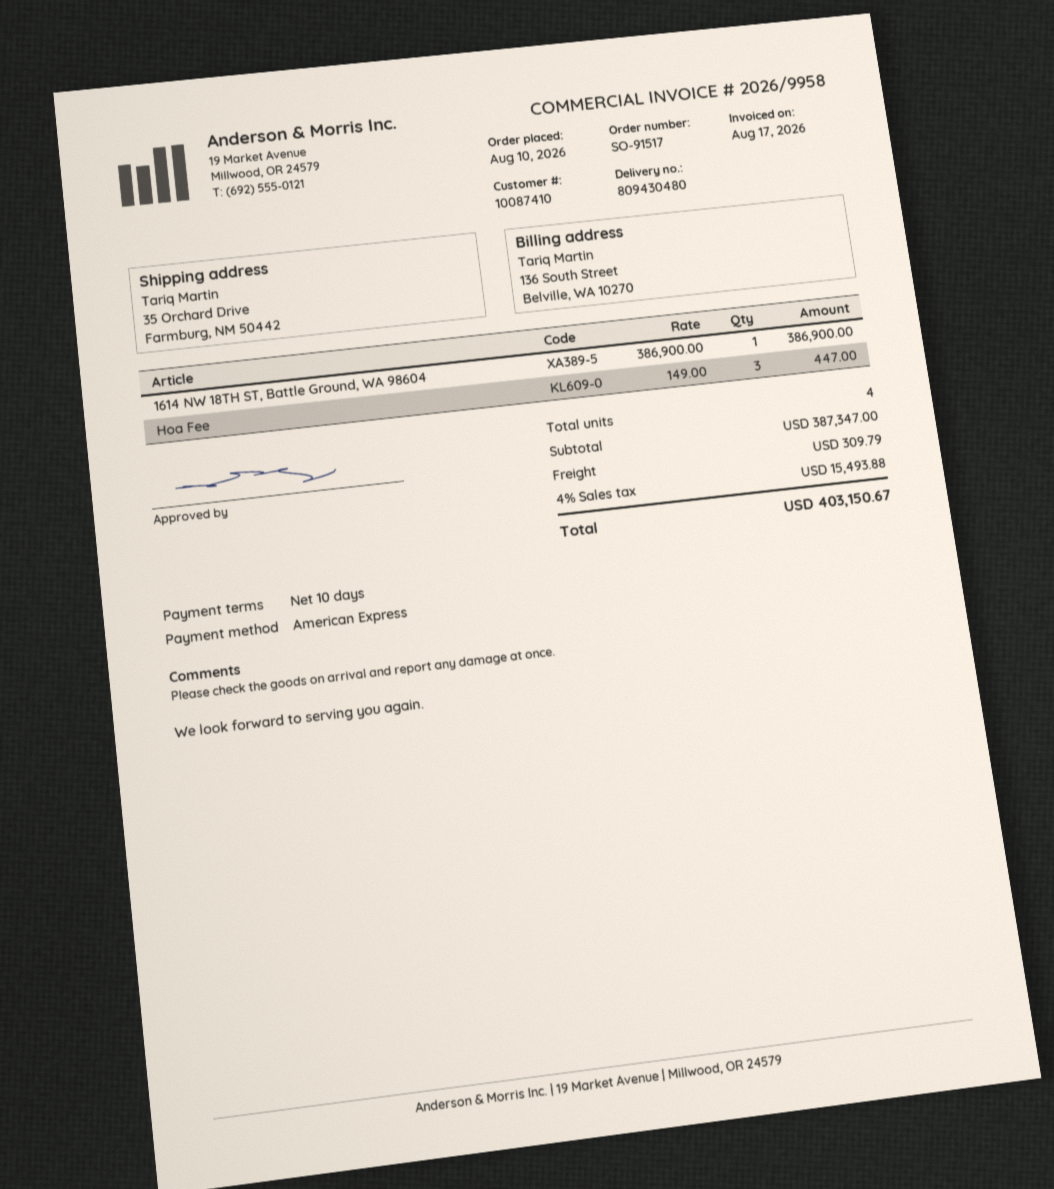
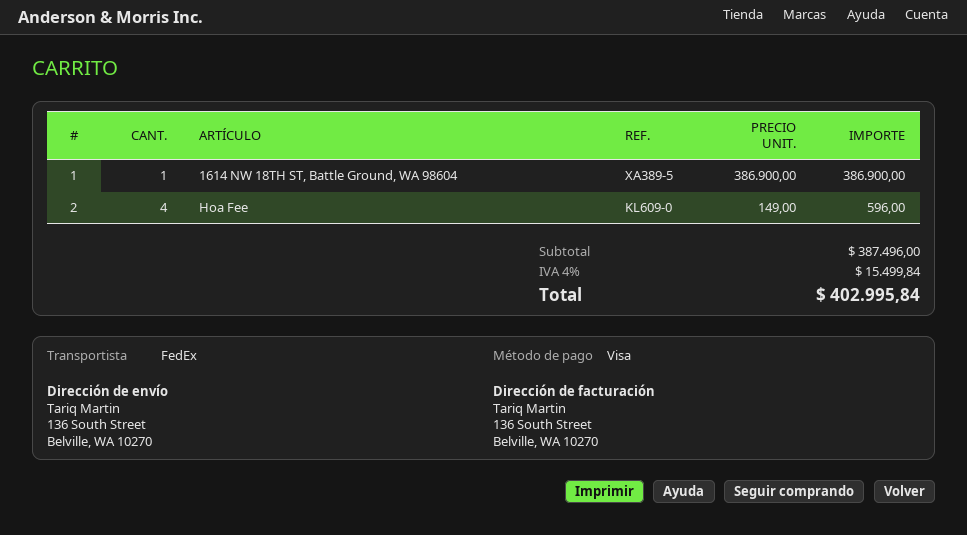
payment method: American Express -> Visa
ship to: 35 Orchard Drive, Farmburg, NM 50442 -> 136 South Street, Belville, WA 10270
Hoa Fee: 3 x 149.00 = 447.00 -> 4 x 149.00 = 596.00
subtotal: 387347.00 -> 387496.00
shipping: 309.79 -> none
tax: 4% = 15493.88 -> 4% = 15499.84
total: 403150.67 -> 402995.84

